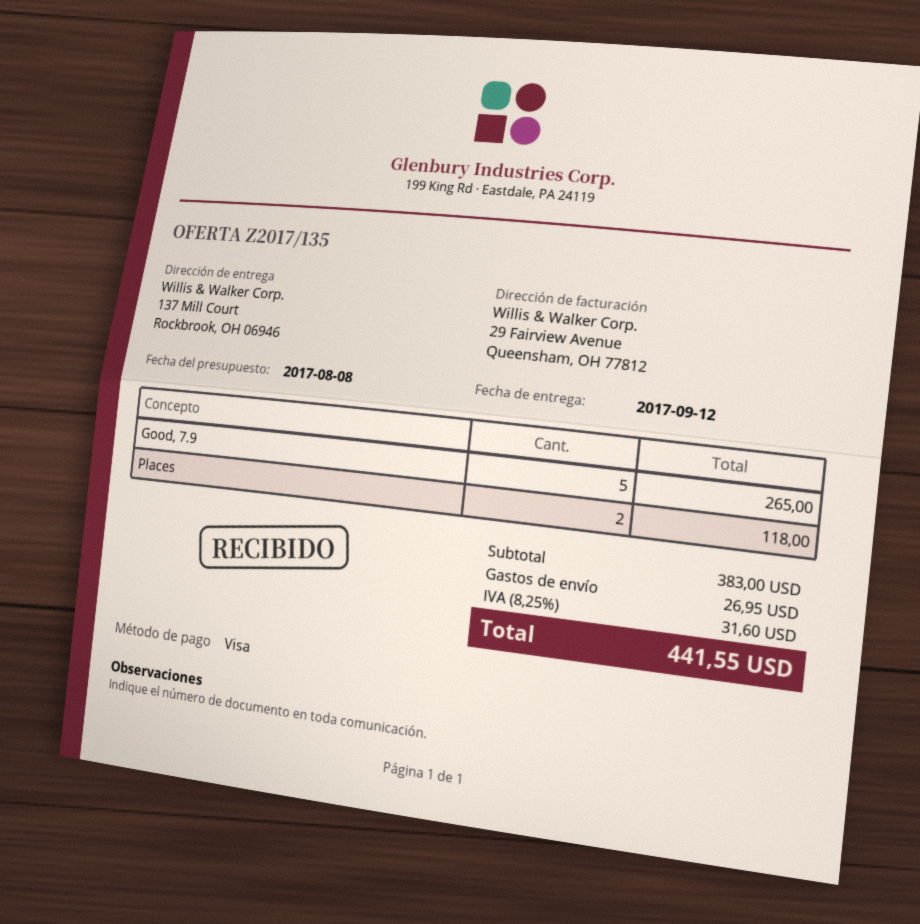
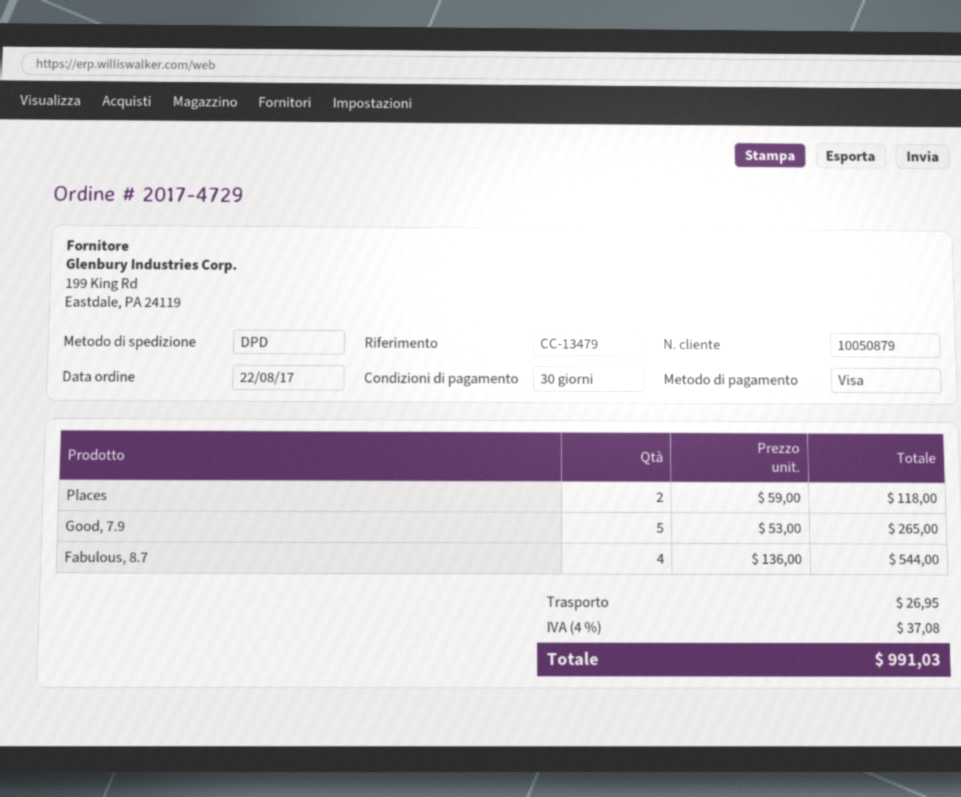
Fabulous, 8.7: none -> 4 for 544.00
tax: 8.25% = 31.60 -> 4% = 37.08
total: 441.55 -> 991.03

